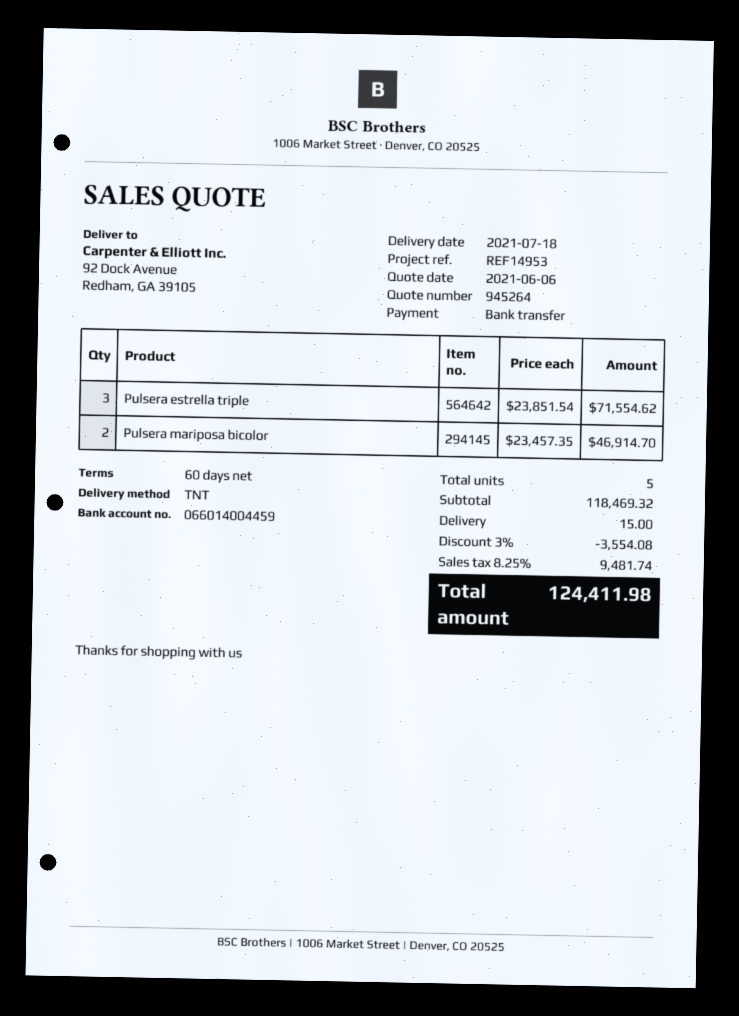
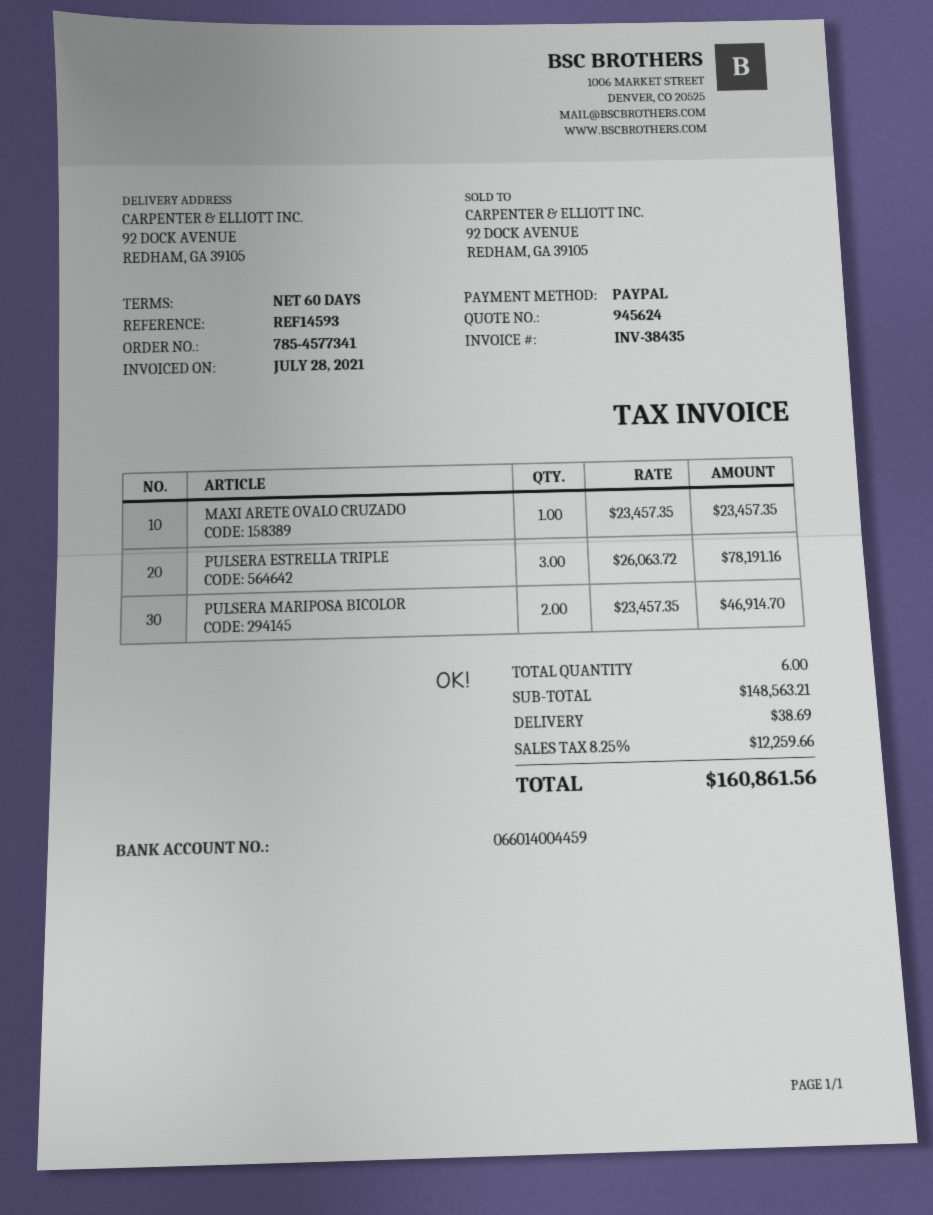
quote number: 945264 -> 945624
reference: REF14953 -> REF14593
payment method: bank transfer -> PayPal
Pulsera estrella triple: 3 x 23851.54 = 71554.62 -> 3 x 26063.72 = 78191.16
MAXI ARETE OVALO CRUZADO: none -> 1 x 23457.35 = 23457.35
total quantity: 5 -> 6
subtotal: 118469.32 -> 148563.21
discount: 3% = 3554.08 -> none
shipping: 15.00 -> 38.69
tax: 8.25% = 9481.74 -> 8.25% = 12259.66
total: 124411.98 -> 160861.56

